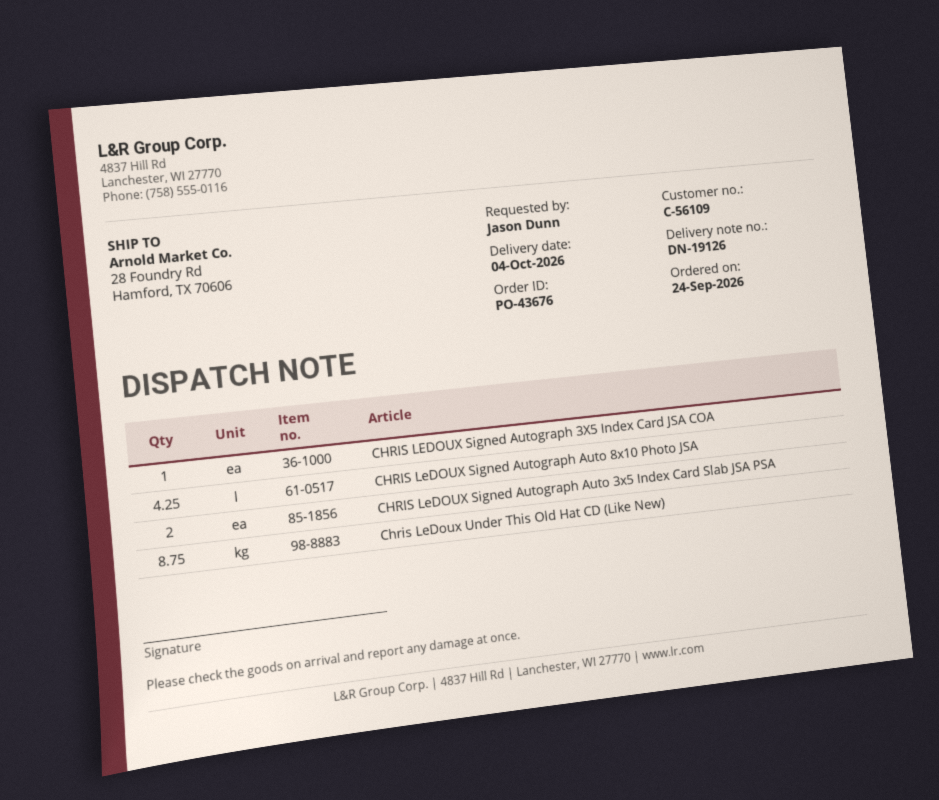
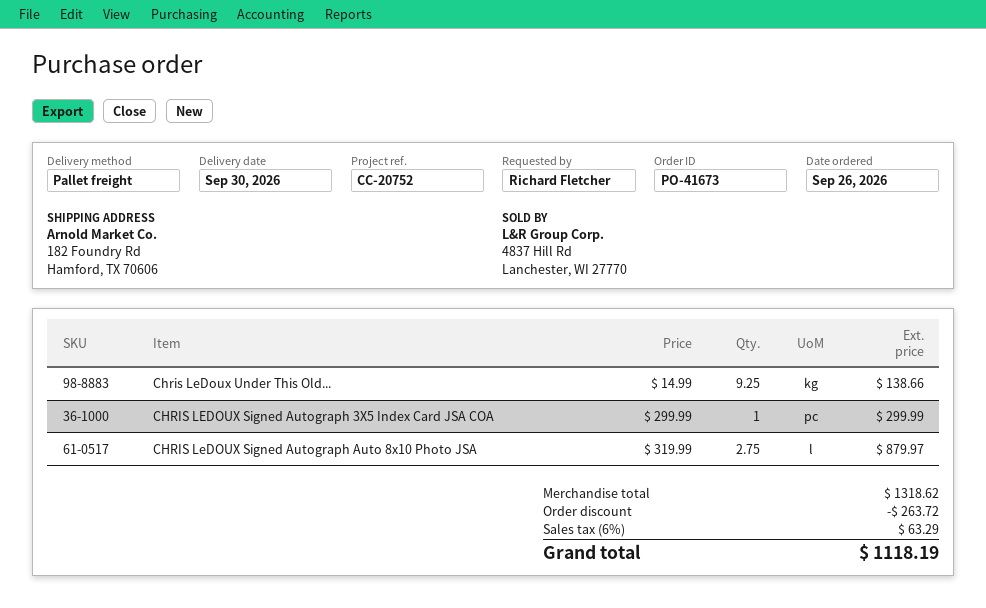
order number: PO-43676 -> PO-41673
order date: 2026-09-24 -> 2026-09-26
delivery date: 2026-10-04 -> 2026-09-30
ordered by: Jason Dunn -> Richard Fletcher
ship to: 28 Foundry Rd, Hamford, TX 70606 -> 182 Foundry Rd, Hamford, TX 70606
CHRIS LeDOUX Signed Autograph Auto 8x10 Photo JSA: 4.25 -> 2.75
CHRIS LeDOUX Signed Autograph Auto 3x5 Index Card Slab JSA PSA: 2 -> none
Chris LeDoux Under This Old Hat CD (Like New): 8.75 -> 9.25

